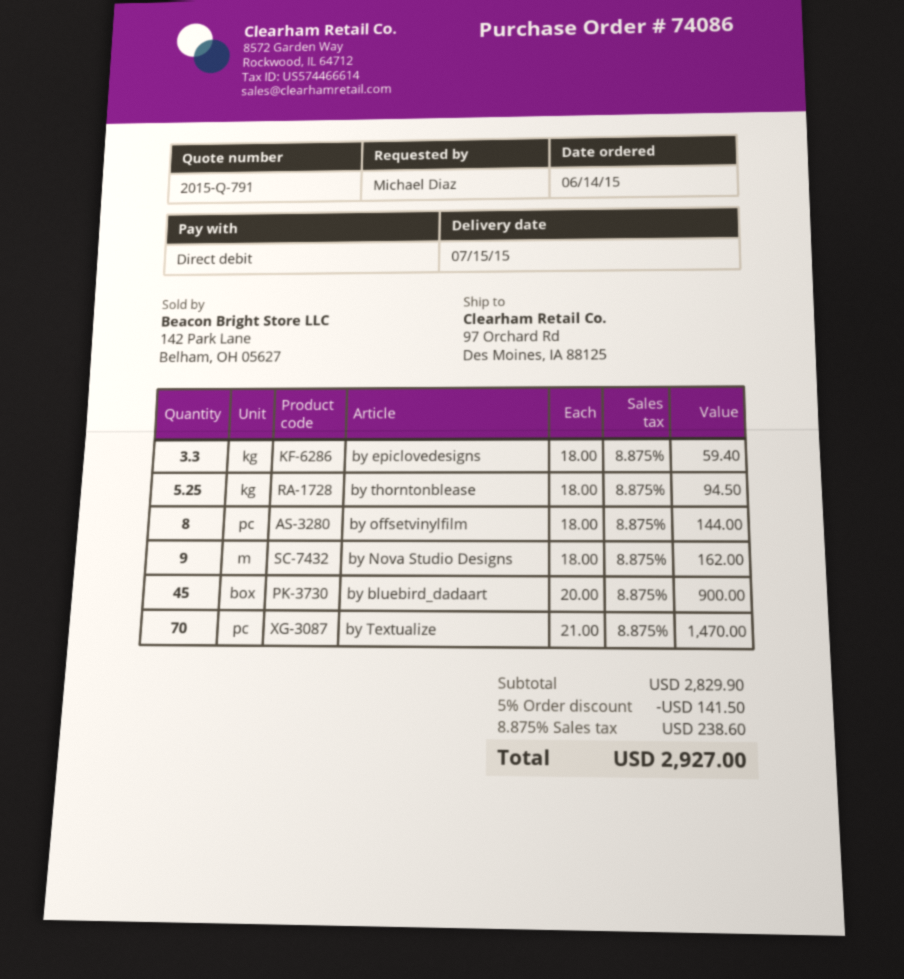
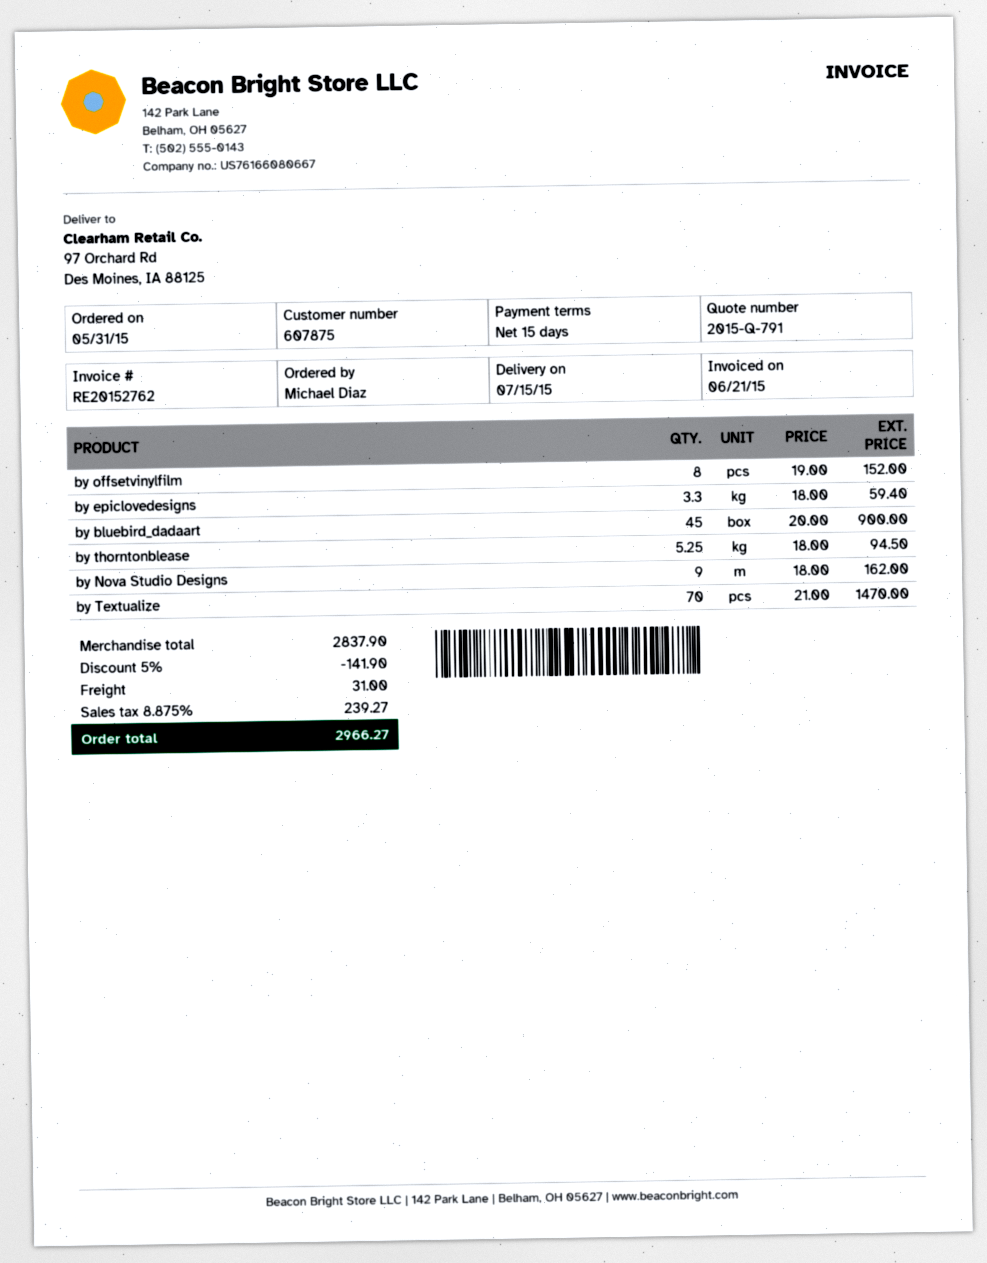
order date: 2015-06-14 -> 2015-05-31
by offsetvinylfilm: 8 x 18.00 = 144.00 -> 8 x 19.00 = 152.00
subtotal: 2829.90 -> 2837.90
discount: 5% = 141.50 -> 5% = 141.90
shipping: none -> 31.00
tax: 8.875% = 238.60 -> 8.875% = 239.27
total: 2927.00 -> 2966.27

